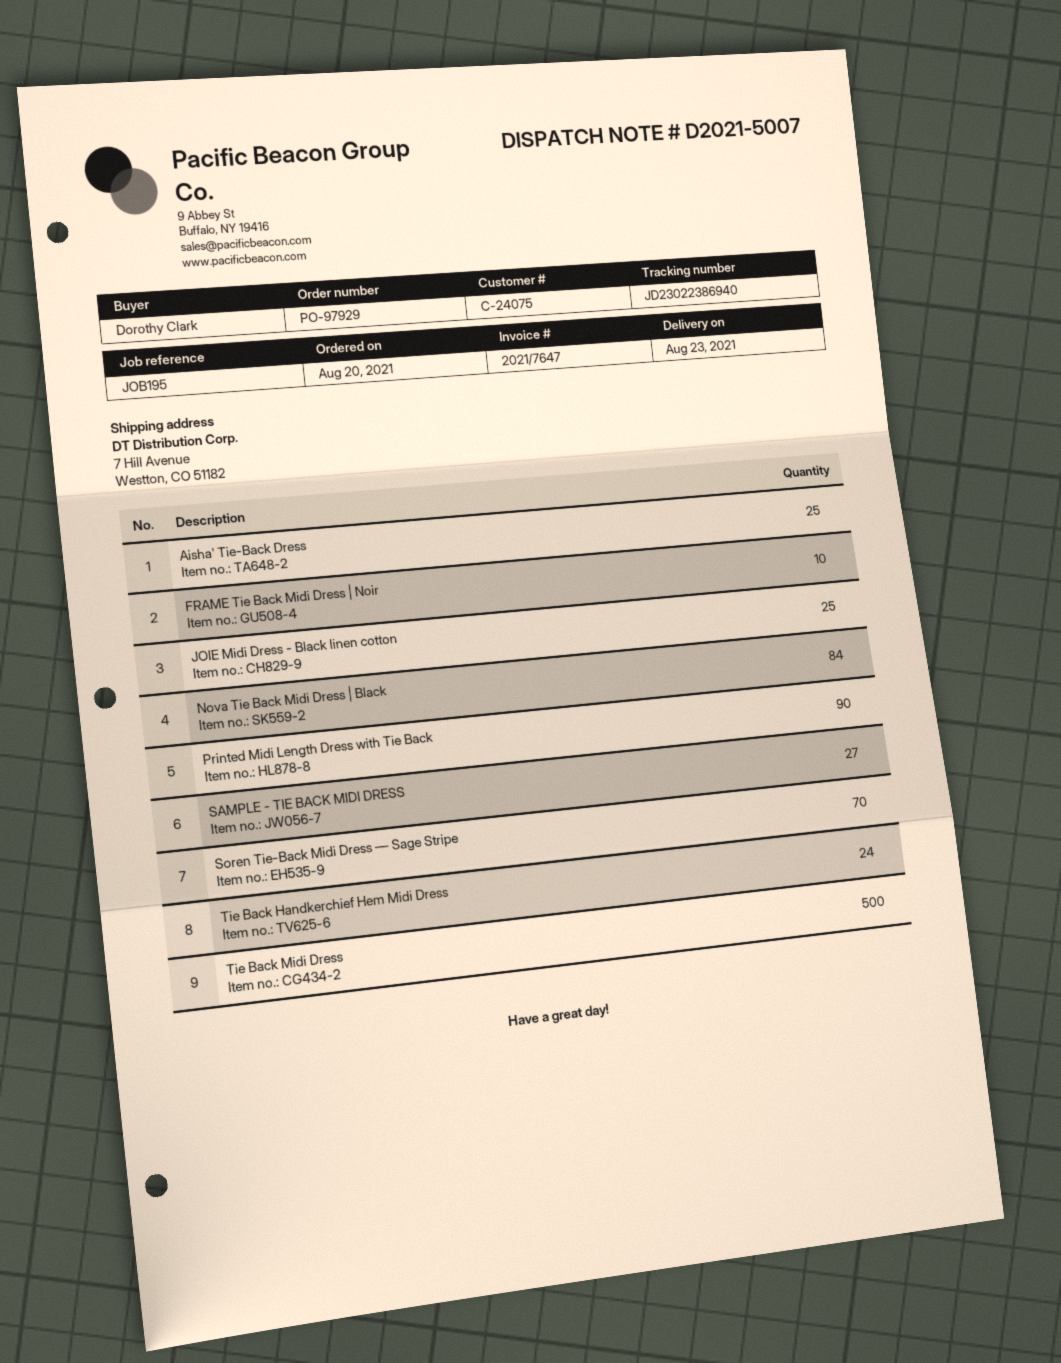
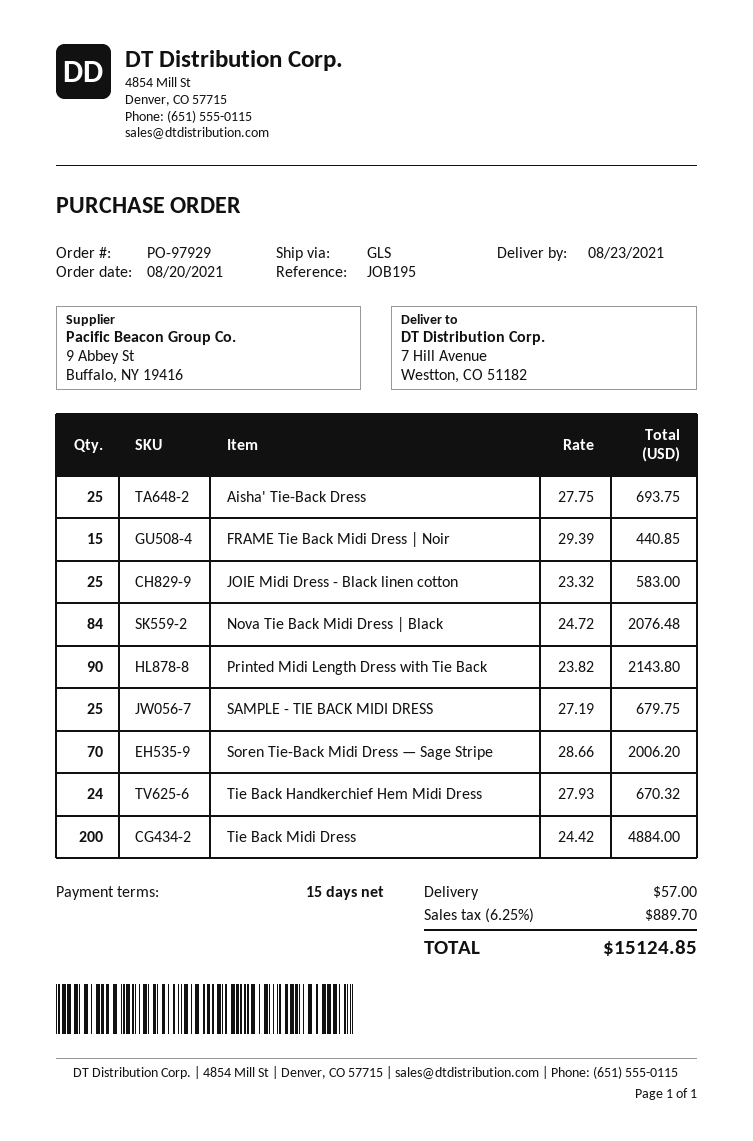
FRAME Tie Back Midi Dress | Noir: 10 -> 15
SAMPLE - TIE BACK MIDI DRESS: 27 -> 25
Tie Back Midi Dress: 500 -> 200

